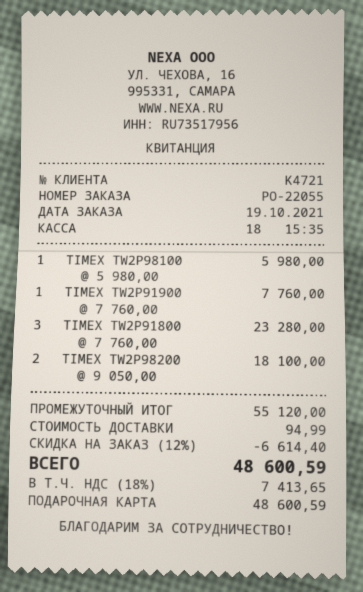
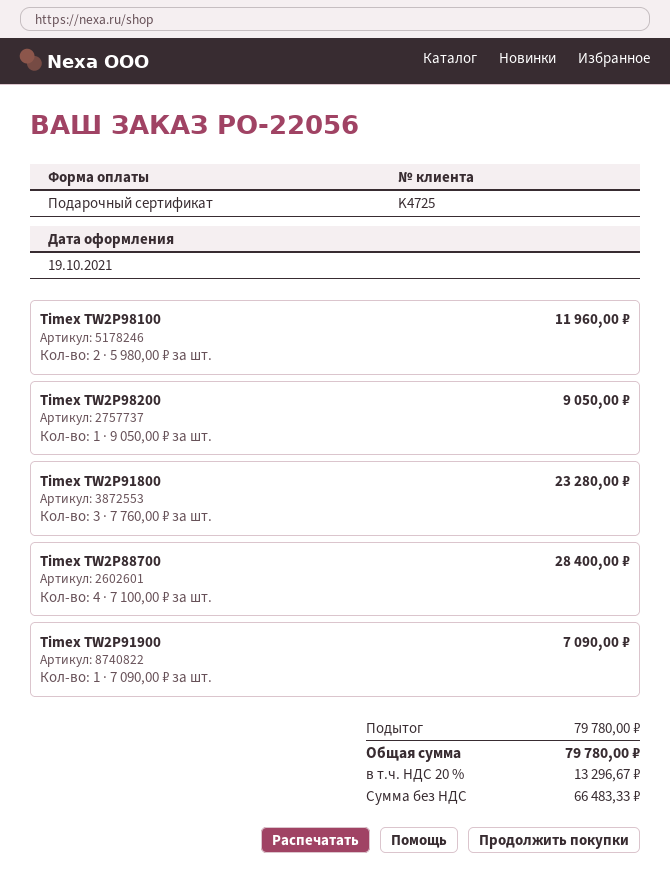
order number: PO-22055 -> PO-22056
customer number: K4721 -> K4725
TIMEX TW2P98100: 1 x 5980.00 = 5980.00 -> 2 x 5980.00 = 11960.00
TIMEX TW2P91900: 1 x 7760.00 = 7760.00 -> 1 x 7090.00 = 7090.00
TIMEX TW2P98200: 2 x 9050.00 = 18100.00 -> 1 x 9050.00 = 9050.00
Timex TW2P88700: none -> 4 x 7100.00 = 28400.00
subtotal: 55120.00 -> 79780.00
discount: 12% = 6614.40 -> none
shipping: 94.99 -> none
tax: 18% = 7413.65 -> 20% = 13296.67
total: 48600.59 -> 79780.00

